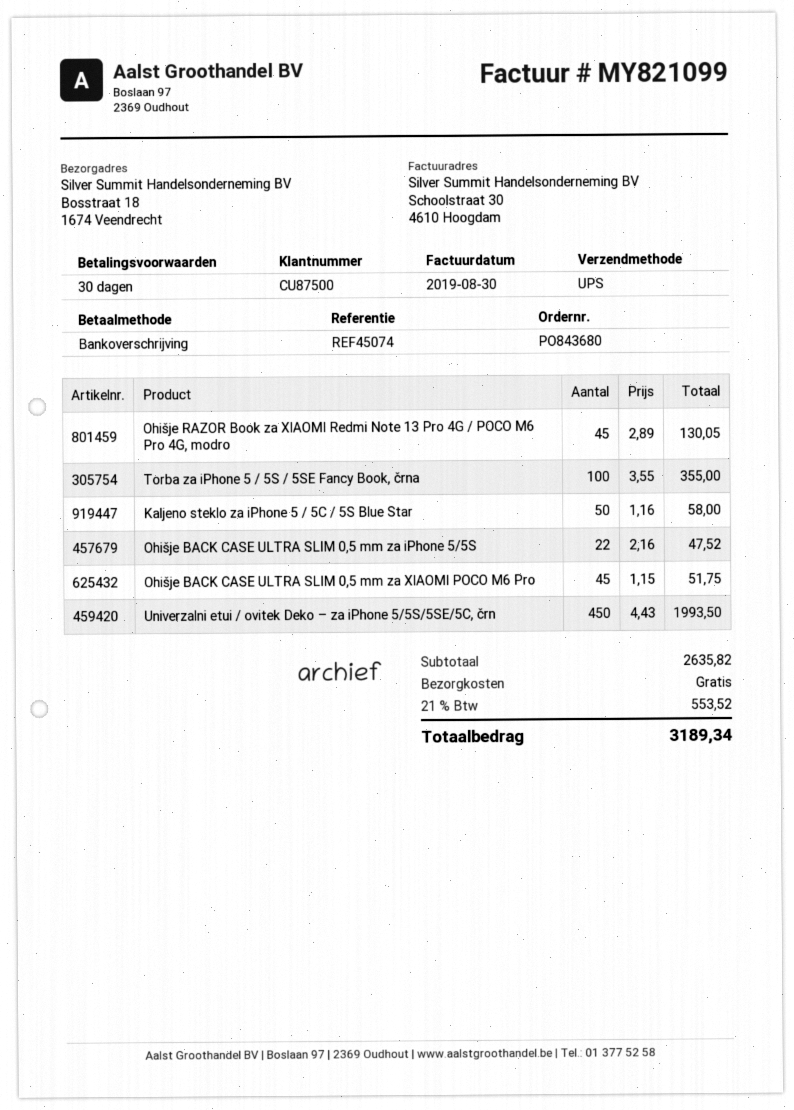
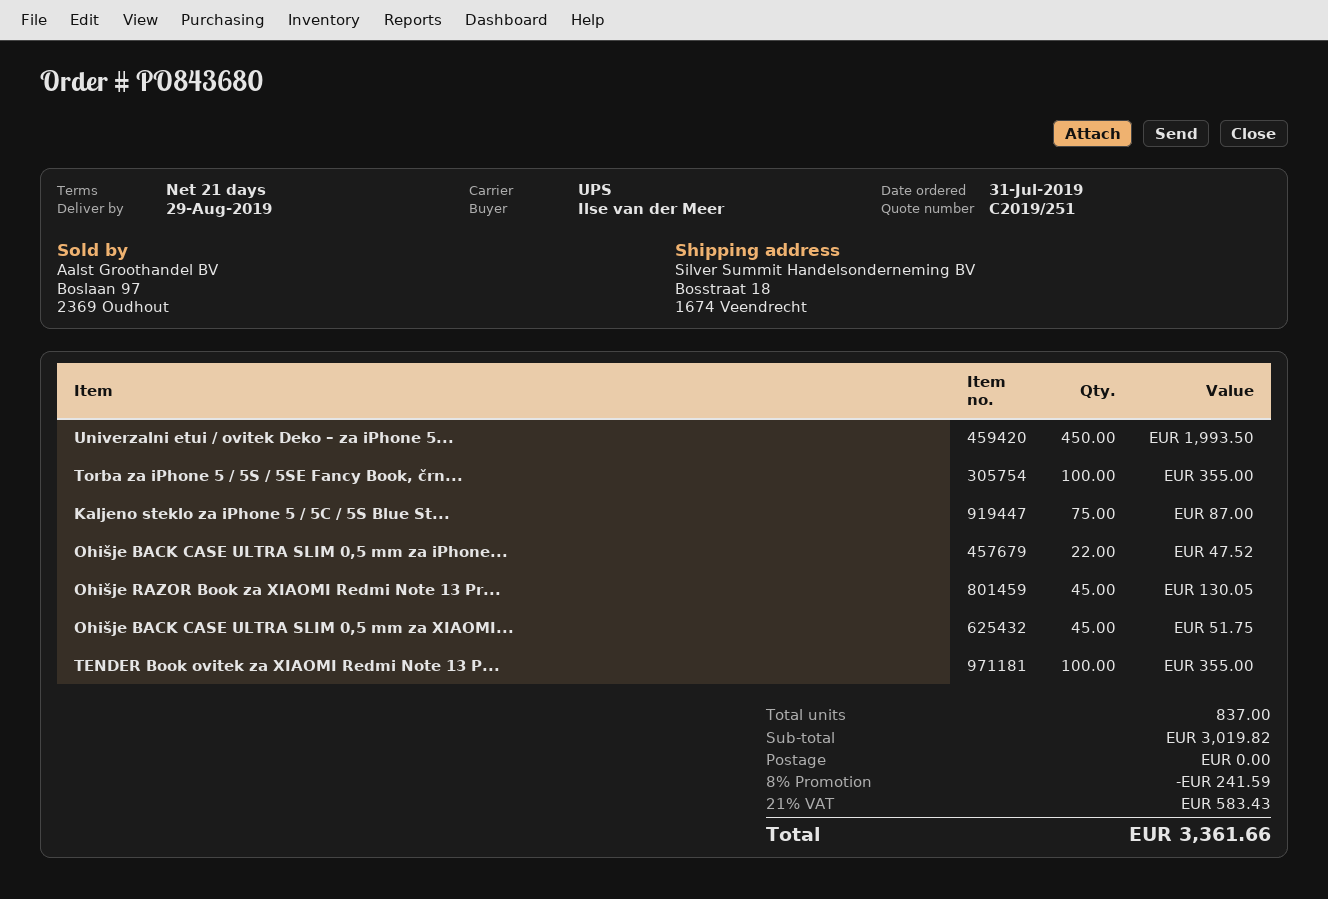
payment terms: 30 days -> 21 days
Kaljeno steklo za iPhone 5 / 5C / 5S Blue Star: 50 for 58.00 -> 75 for 87.00
TENDER Book ovitek za XIAOMI Redmi Note 13 P...: none -> 100 for 355.00
subtotal: 2635.82 -> 3019.82
discount: none -> 8% = 241.59
tax: 21% = 553.52 -> 21% = 583.43
total: 3189.34 -> 3361.66

